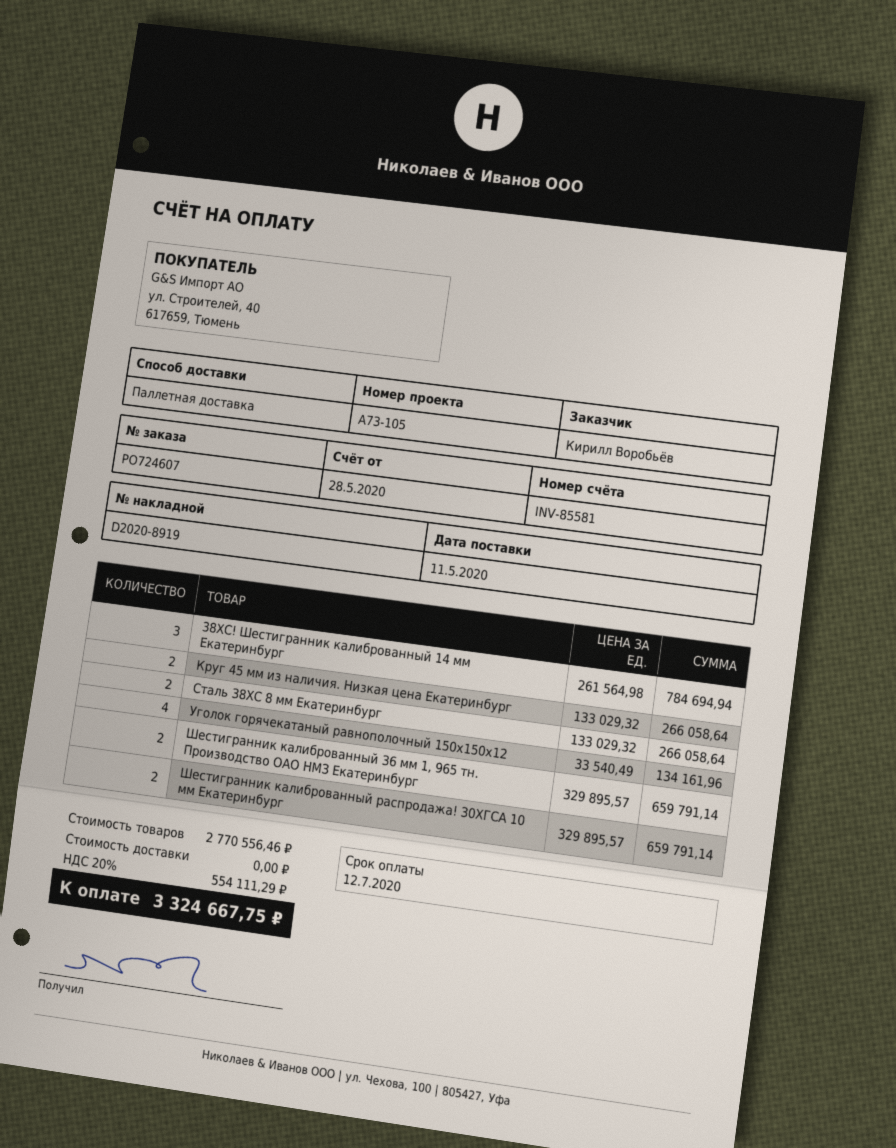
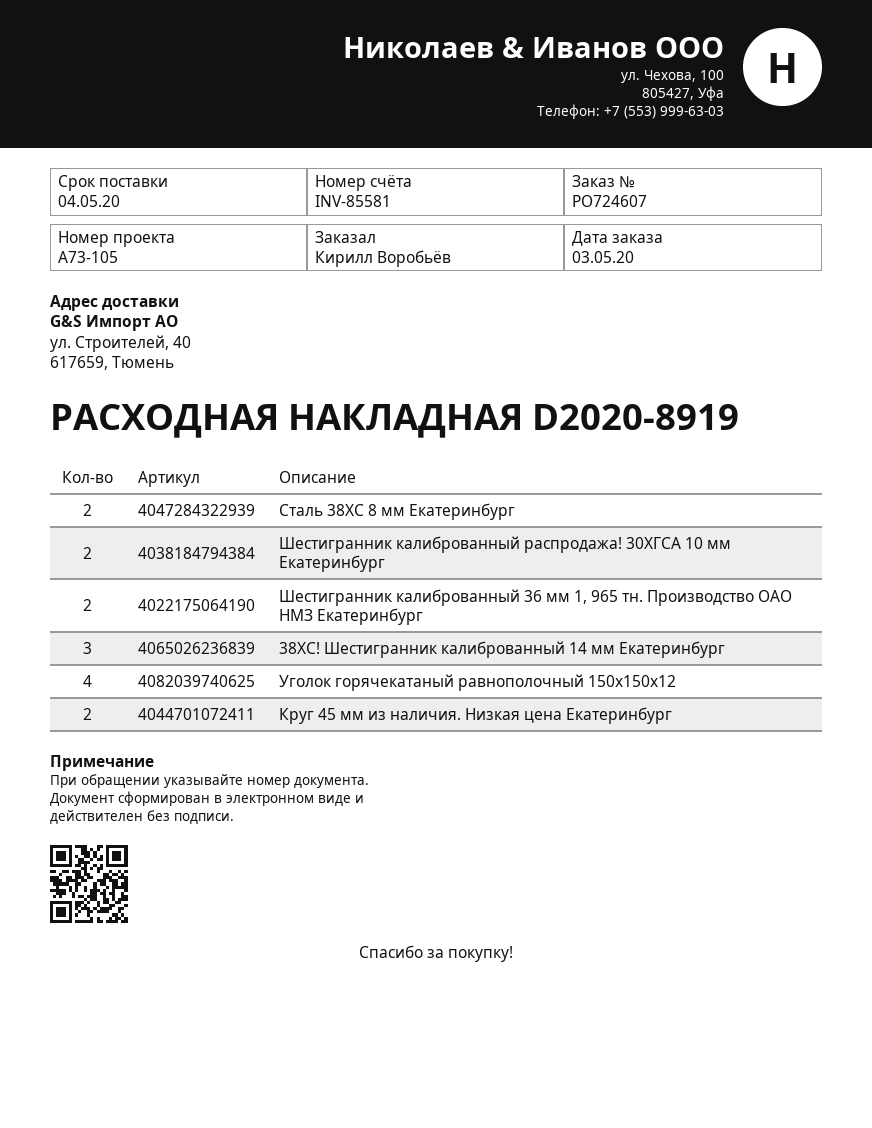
delivery date: 2020-05-11 -> 2020-05-04

